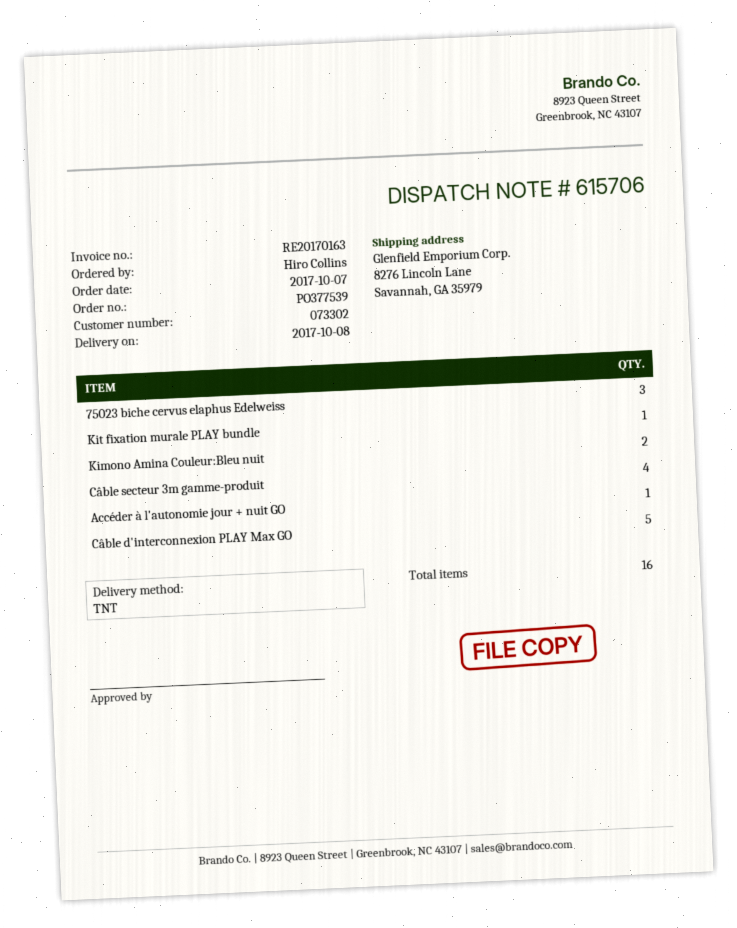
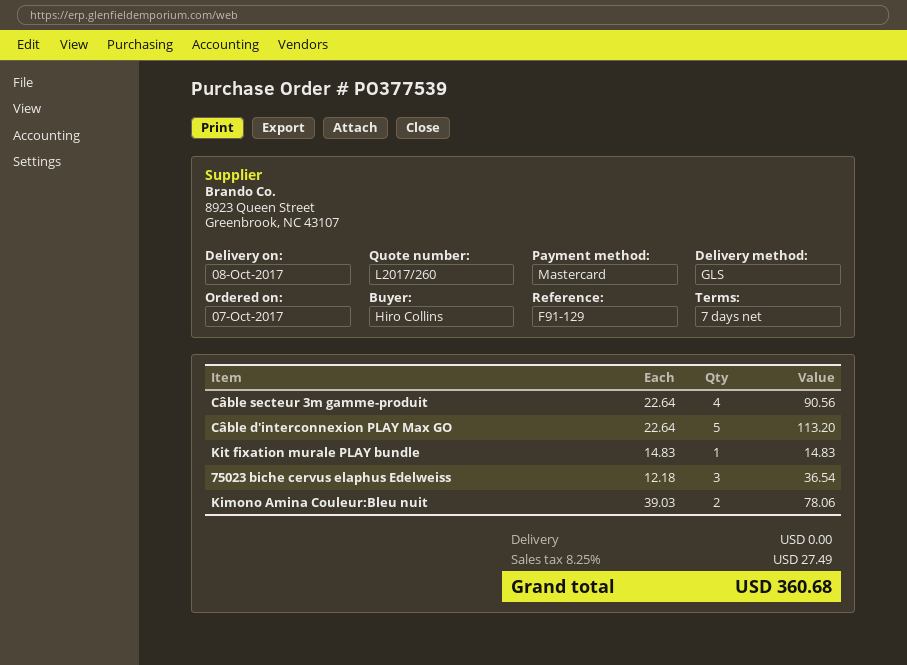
shipping method: TNT -> GLS
Accéder à l'autonomie jour + nuit GO: 1 -> none

